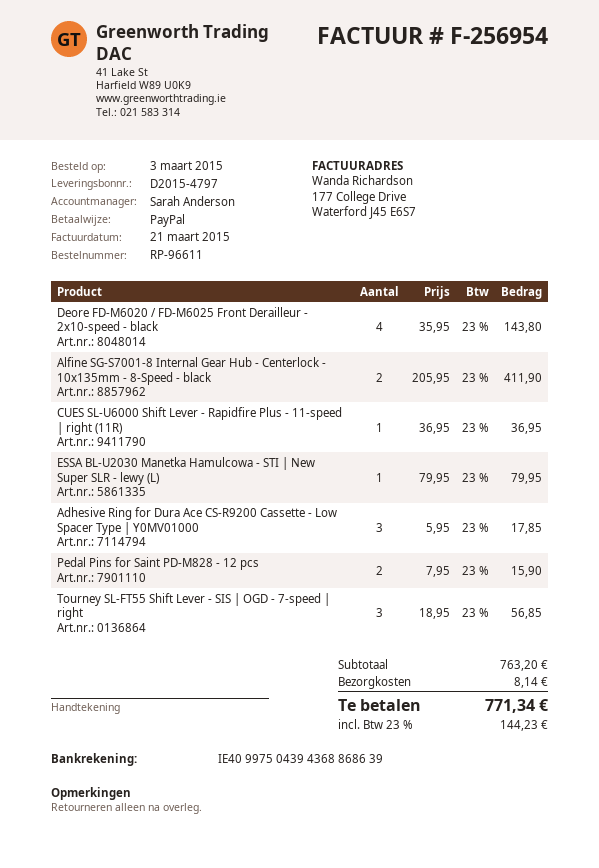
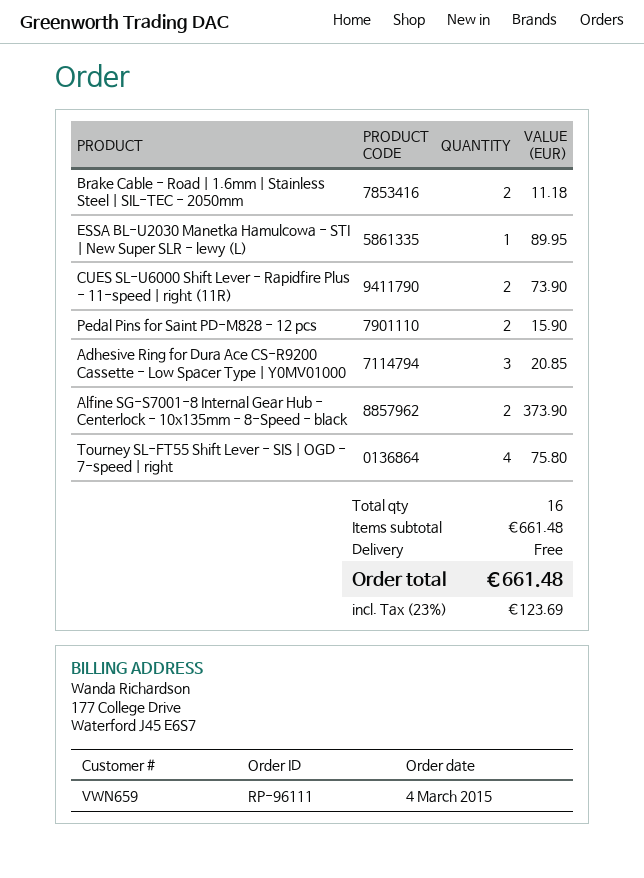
order number: RP-96611 -> RP-96111
order date: 2015-03-03 -> 2015-03-04
Deore FD-M6020 / FD-M6025 Front Derailleur - 2x10-speed - black: 4 for 143.80 -> none
Alfine SG-S7001-8 Internal Gear Hub - Centerlock - 10x135mm - 8-Speed - black: 2 for 411.90 -> 2 for 373.90
CUES SL-U6000 Shift Lever - Rapidfire Plus - 11-speed | right (11R): 1 for 36.95 -> 2 for 73.90
ESSA BL-U2030 Manetka Hamulcowa - STI | New Super SLR - lewy (L): 1 for 79.95 -> 1 for 89.95
Adhesive Ring for Dura Ace CS-R9200 Cassette - Low Spacer Type | Y0MV01000: 3 for 17.85 -> 3 for 20.85
Tourney SL-FT55 Shift Lever - SIS | OGD - 7-speed | right: 3 for 56.85 -> 4 for 75.80
Brake Cable - Road | 1.6mm | Stainless Steel | SIL-TEC - 2050mm: none -> 2 for 11.18
subtotal: 763.20 -> 661.48
shipping: 8.14 -> 0.00
tax: 23% = 144.23 -> 23% = 123.69
total: 771.34 -> 661.48

